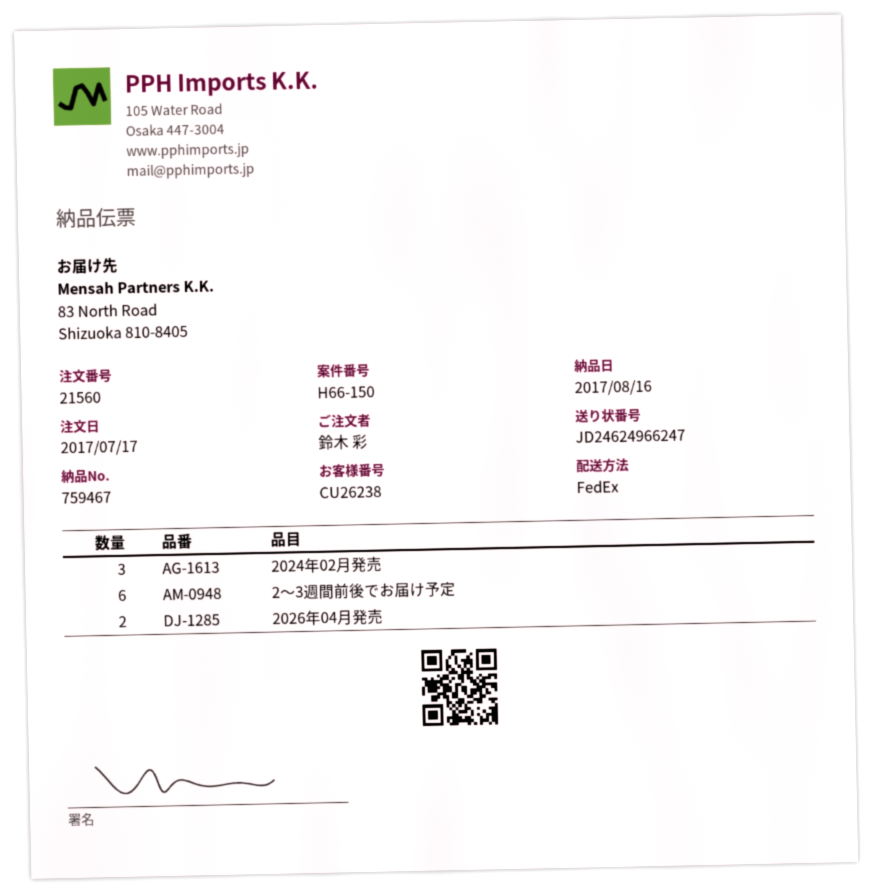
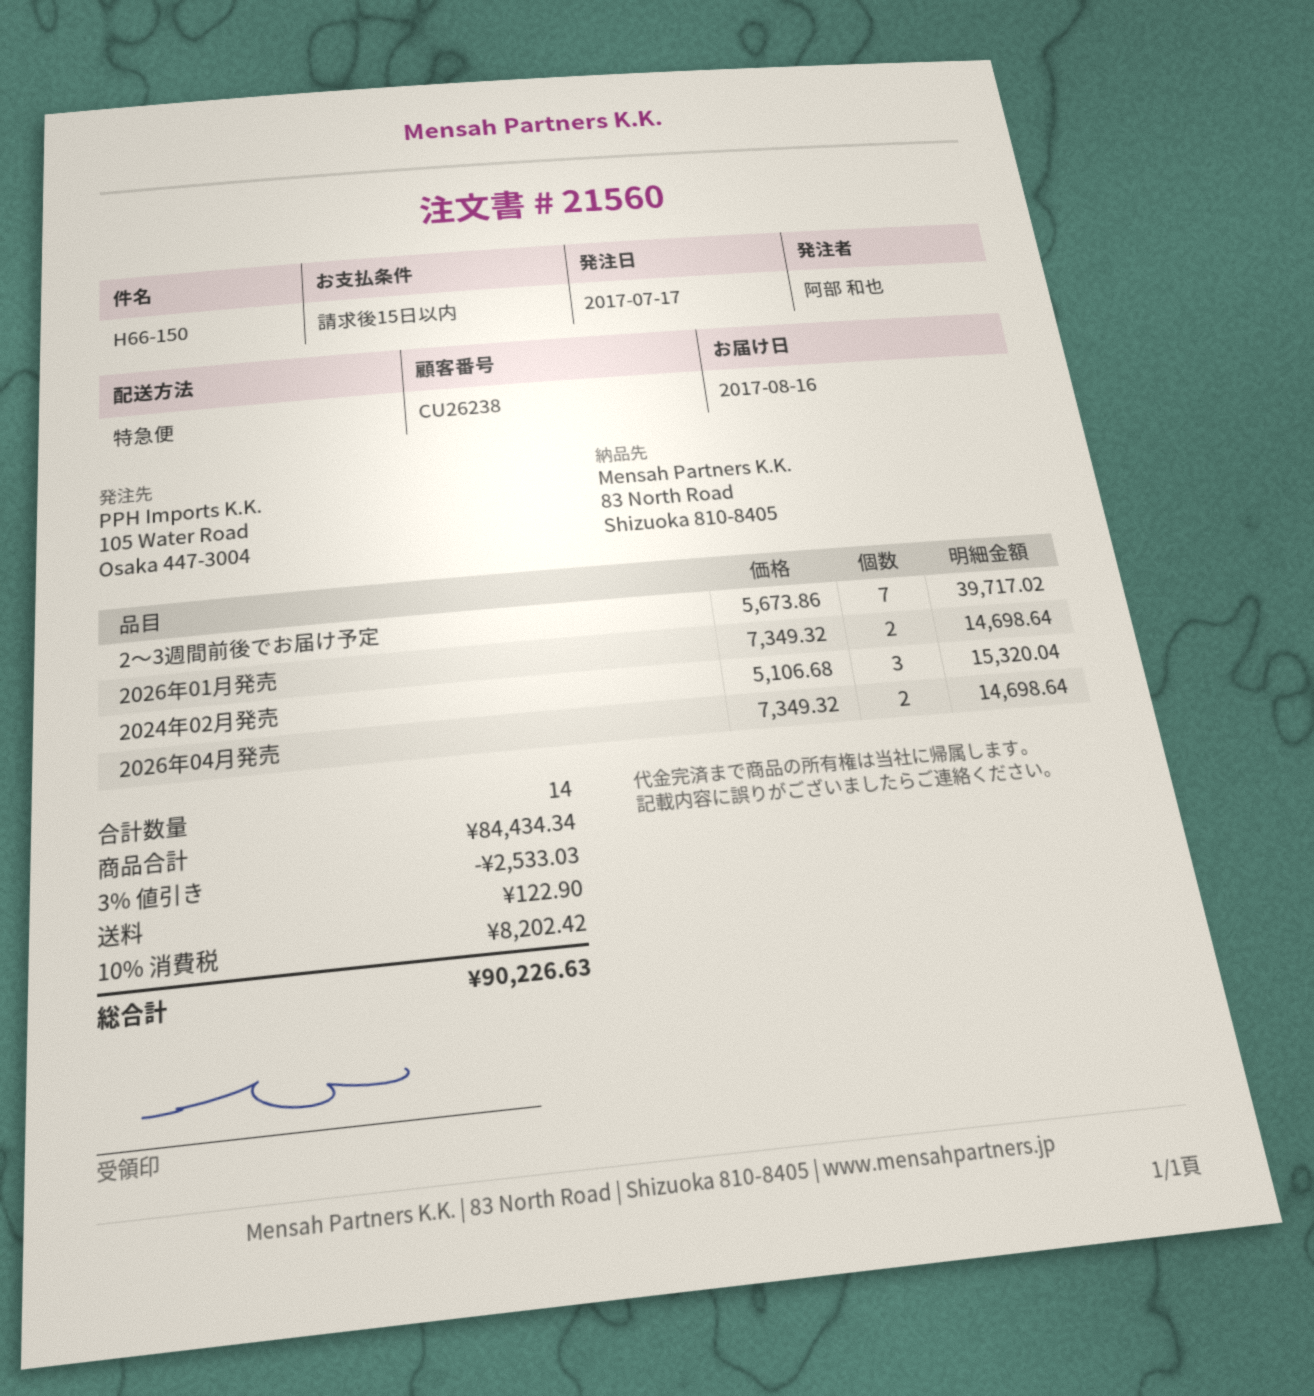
ordered by: 鈴木 彩 -> 阿部 和也
shipping method: FedEx -> express
2〜3週間前後でお届け予定: 6 -> 7
2026年01月発売: none -> 2

